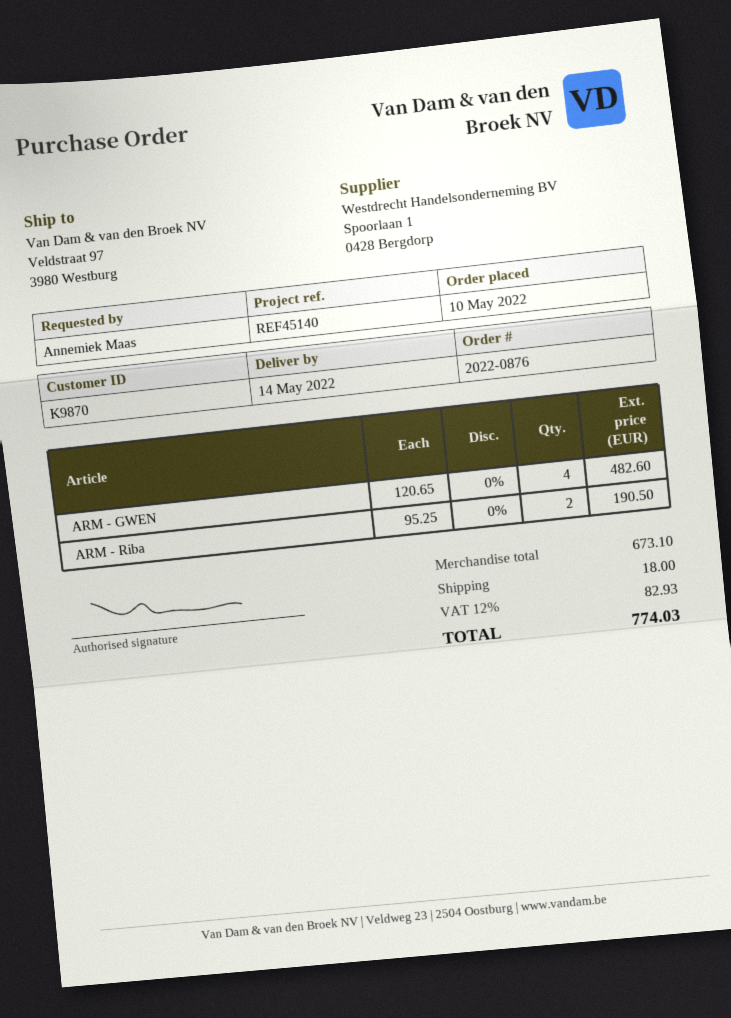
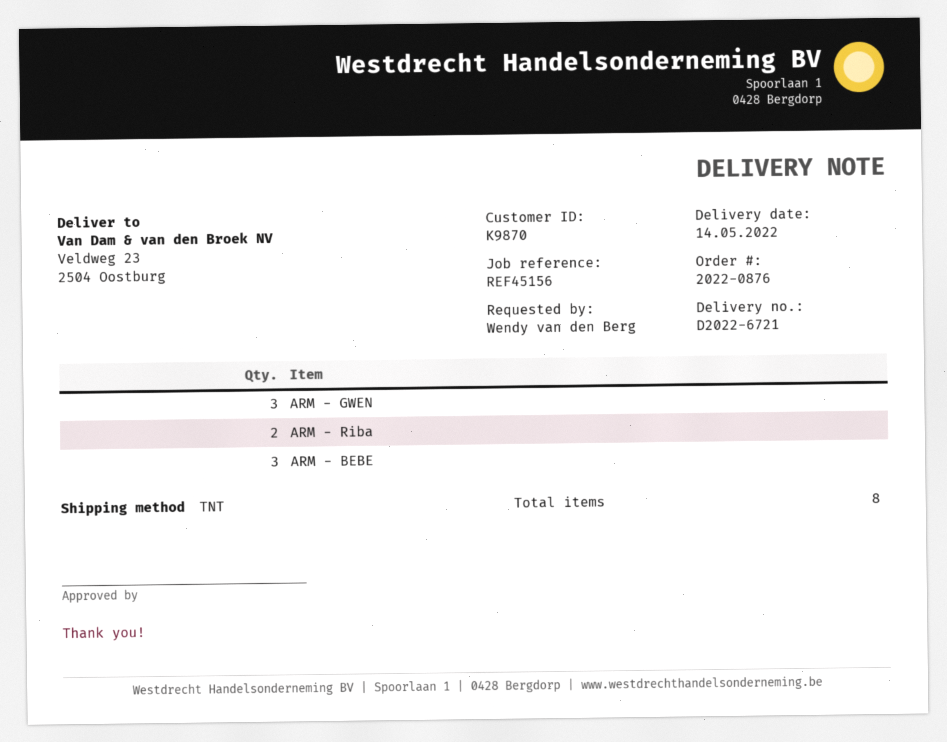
reference: REF45140 -> REF45156
ordered by: Annemiek Maas -> Wendy van den Berg
ship to: Veldstraat 97, 3980 Westburg -> Veldweg 23, 2504 Oostburg
ARM - GWEN: 4 -> 3
ARM - BEBE: none -> 3

